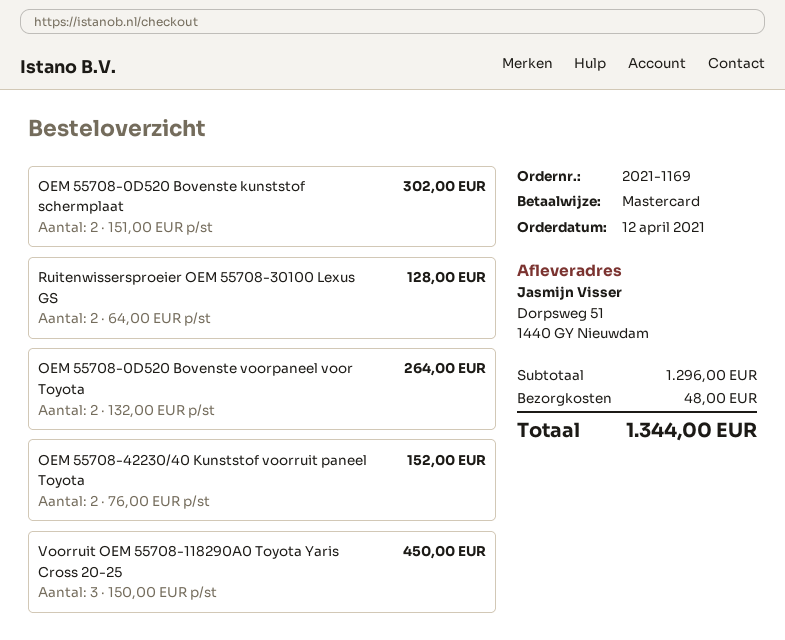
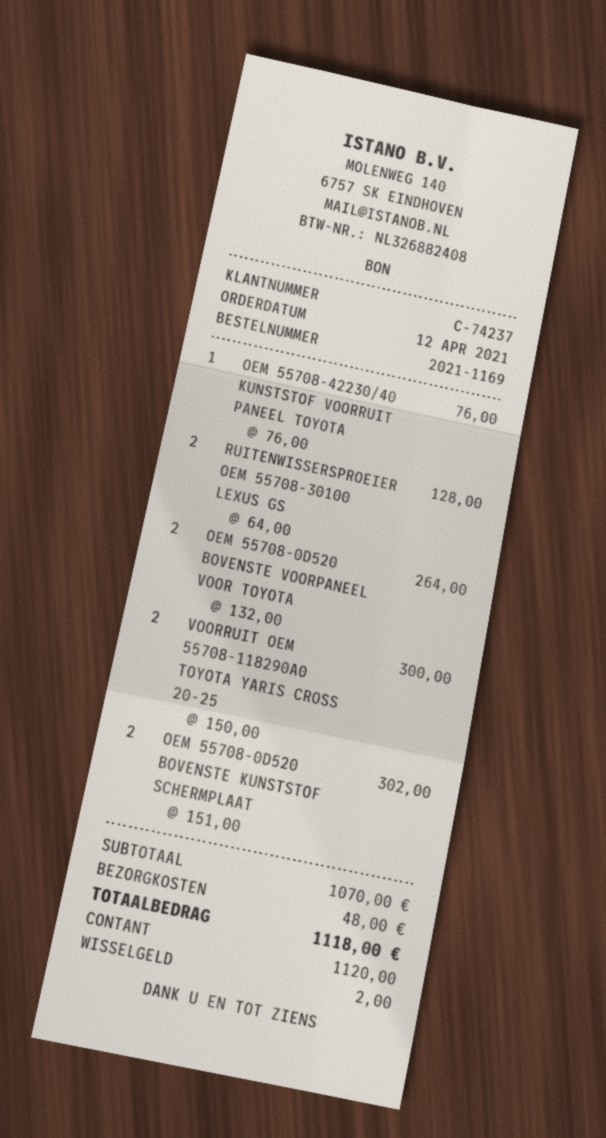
payment method: Mastercard -> cash
OEM 55708-42230/40 Kunststof voorruit paneel Toyota: 2 x 76.00 = 152.00 -> 1 x 76.00 = 76.00
Voorruit OEM 55708-118290A0 Toyota Yaris Cross 20-25: 3 x 150.00 = 450.00 -> 2 x 150.00 = 300.00
subtotal: 1296.00 -> 1070.00
total: 1344.00 -> 1118.00

